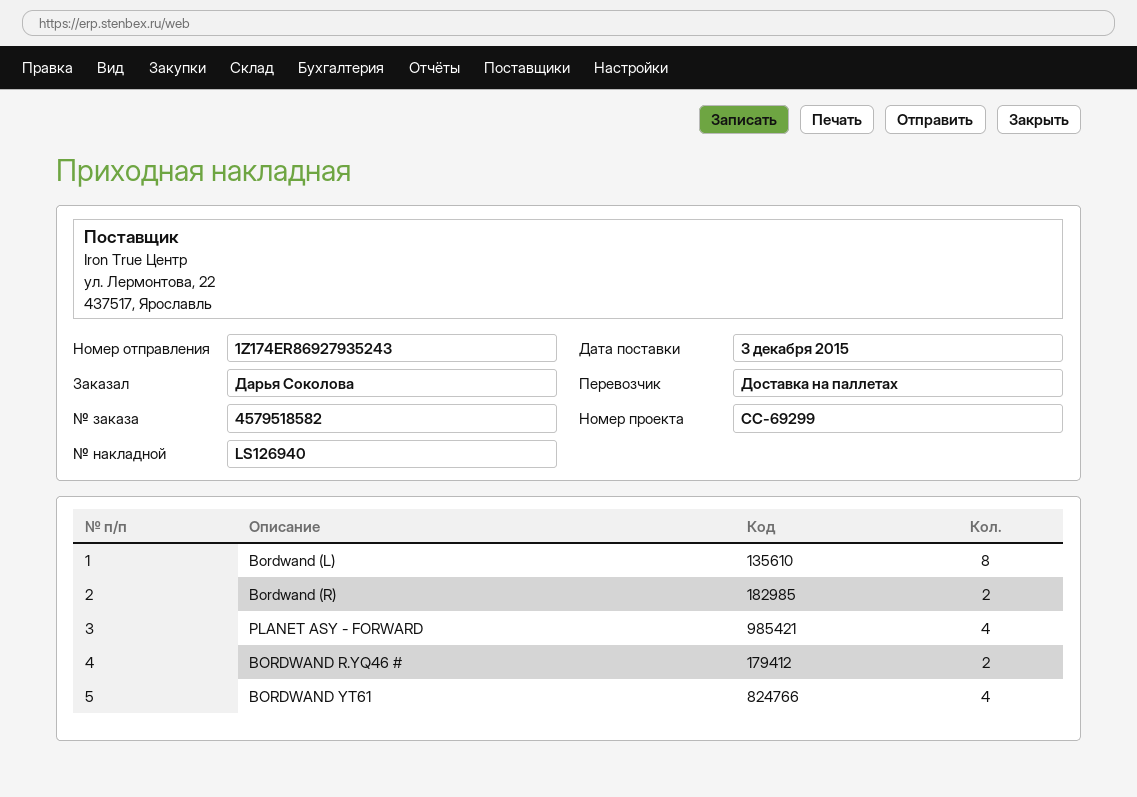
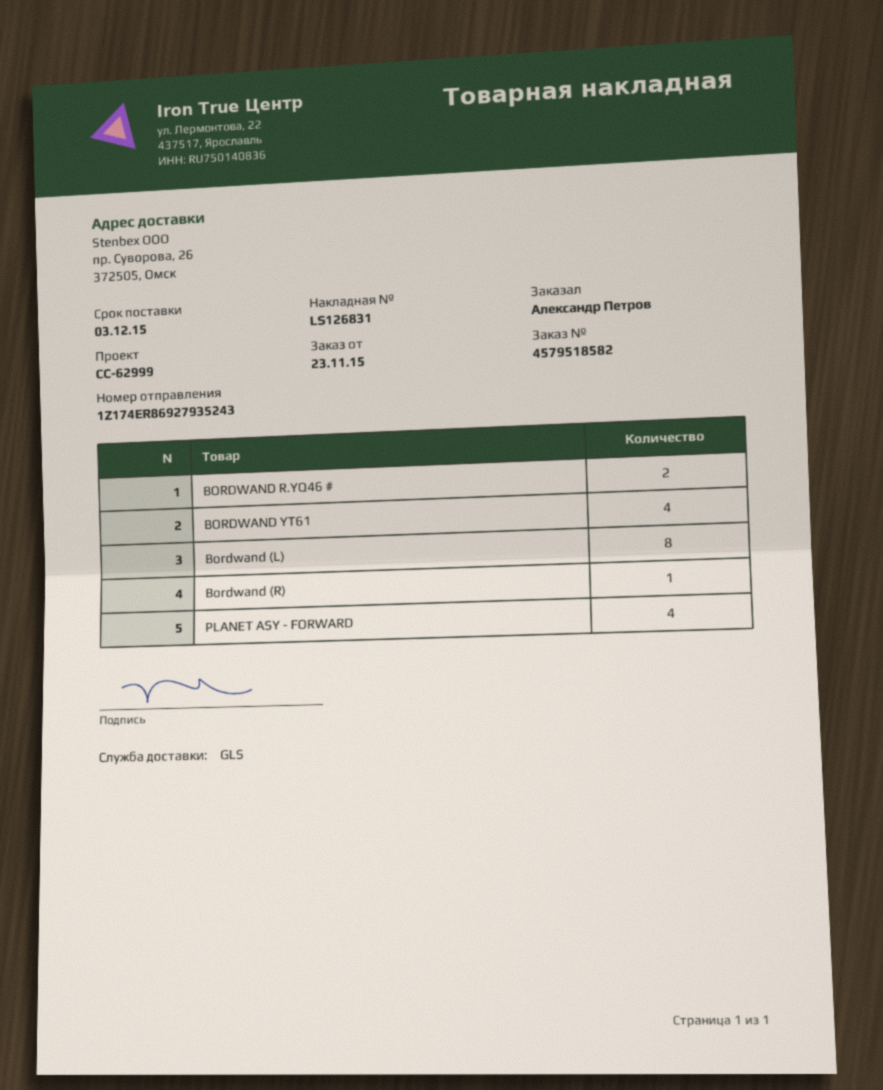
delivery note number: LS126940 -> LS126831
reference: CC-69299 -> CC-62999
ordered by: Дарья Соколова -> Александр Петров
shipping method: pallet freight -> GLS
Bordwand (R): 2 -> 1

